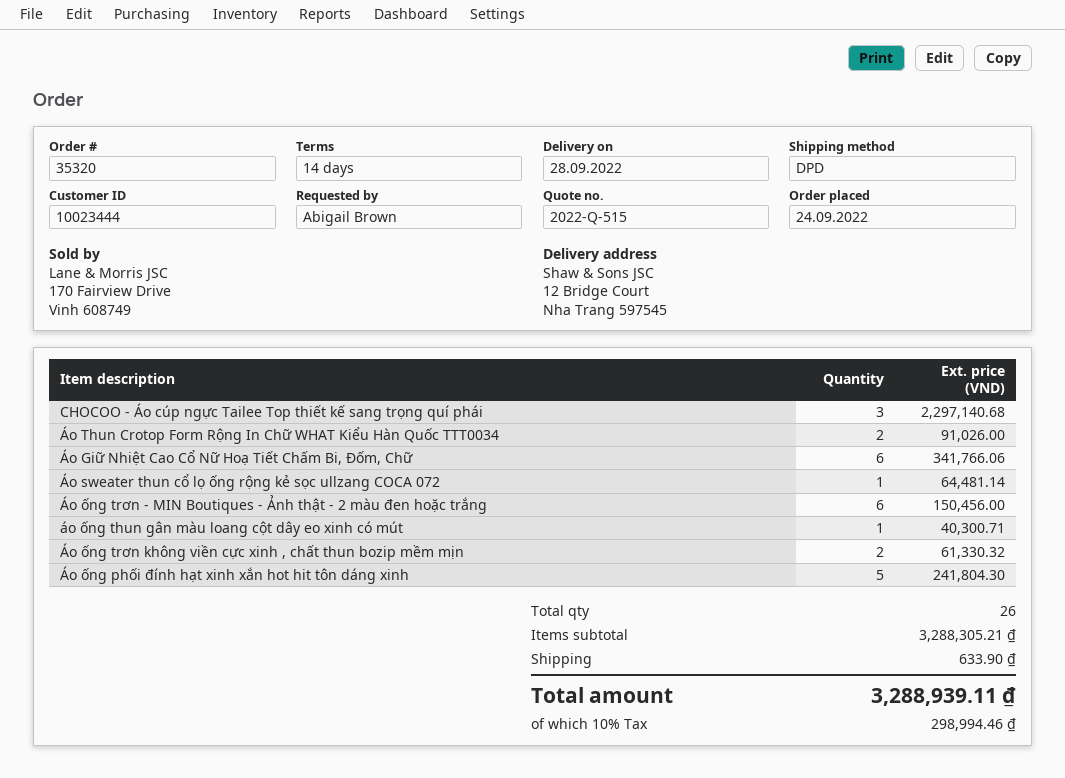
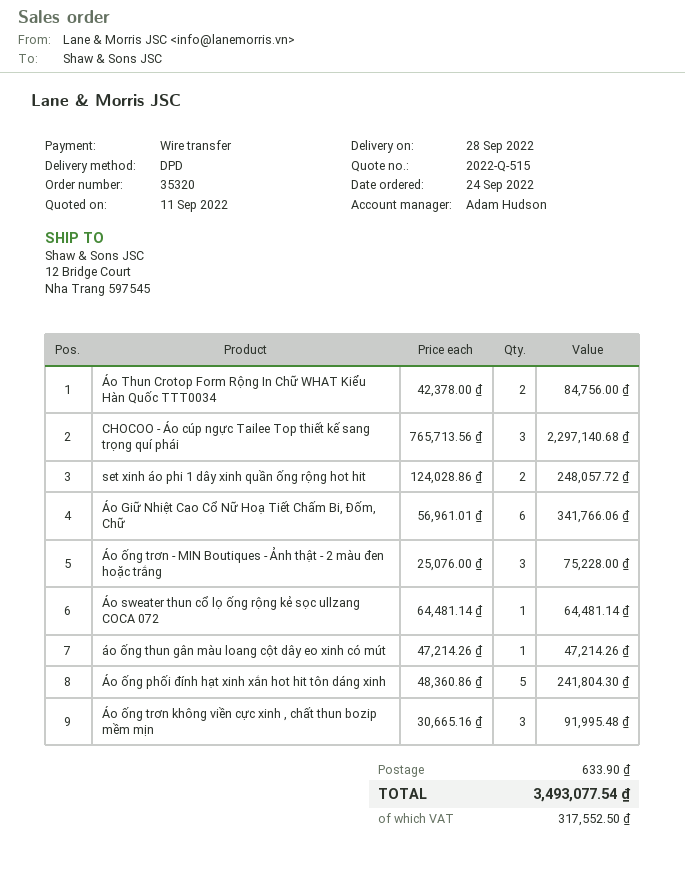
Áo Thun Crotop Form Rộng In Chữ WHAT Kiểu Hàn Quốc TTT0034: 2 for 91026.00 -> 2 for 84756.00
Áo ống trơn - MIN Boutiques - Ảnh thật - 2 màu đen hoặc trắng: 6 for 150456.00 -> 3 for 75228.00
áo ống thun gân màu loang cột dây eo xinh có mút: 1 for 40300.71 -> 1 for 47214.26
Áo ống trơn không viền cực xinh , chất thun bozip mềm mịn: 2 for 61330.32 -> 3 for 91995.48
set xinh áo phi 1 dây xinh quần ống rộng hot hit: none -> 2 for 248057.72
tax: 298994.46 -> 317552.50
total: 3288939.11 -> 3493077.54

